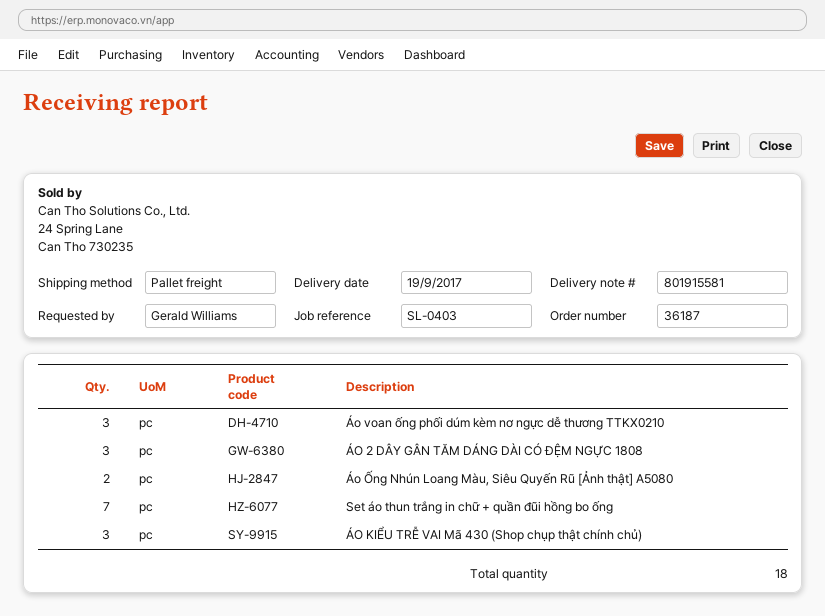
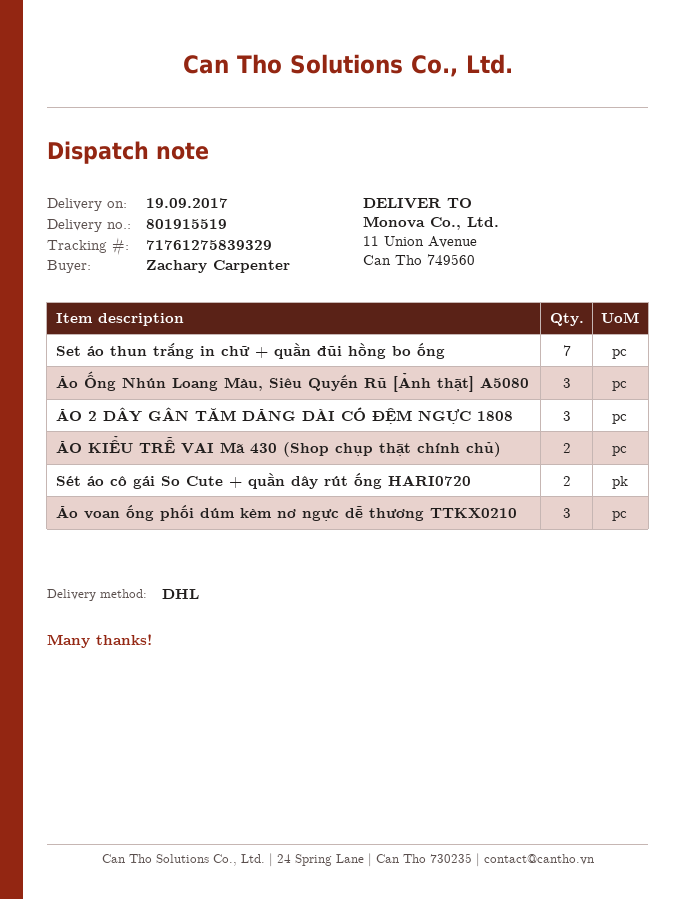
delivery note number: 801915581 -> 801915519
ordered by: Gerald Williams -> Zachary Carpenter
shipping method: pallet freight -> DHL
Áo Ống Nhún Loang Màu, Siêu Quyến Rũ [Ảnh thật] A5080: 2 -> 3
ÁO KIỂU TRỄ VAI Mã 430 (Shop chụp thật chính chủ): 3 -> 2
Sét áo cô gái So Cute + quần dây rút ống HARI0720: none -> 2

